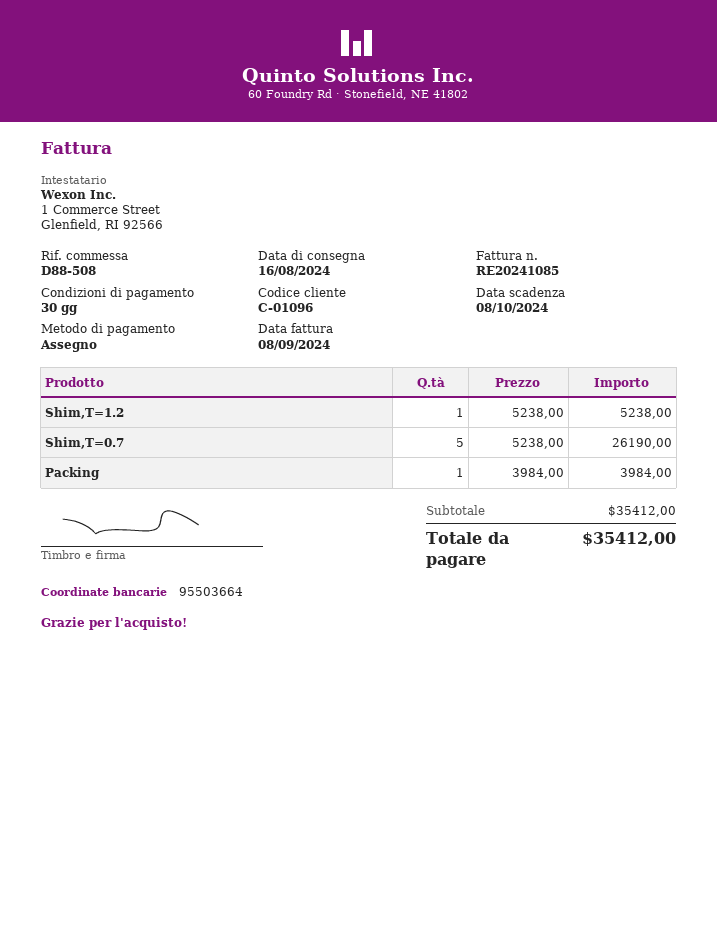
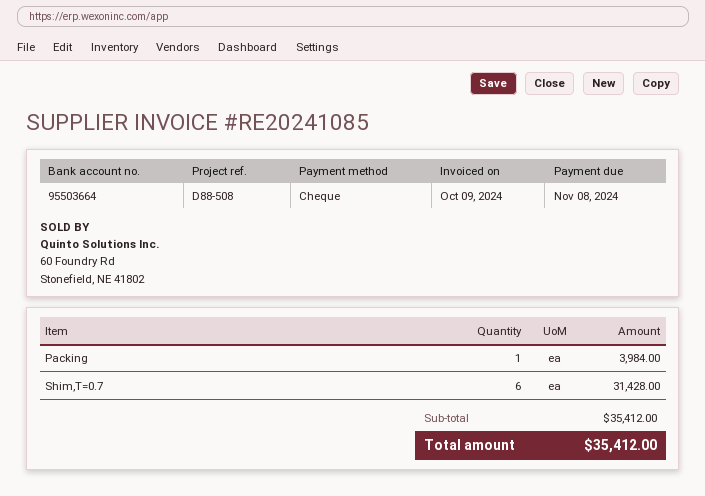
invoice date: 2024-09-08 -> 2024-10-09
due date: 2024-10-08 -> 2024-11-08
Shim,T=1.2: 1 for 5238.00 -> none
Shim,T=0.7: 5 for 26190.00 -> 6 for 31428.00

